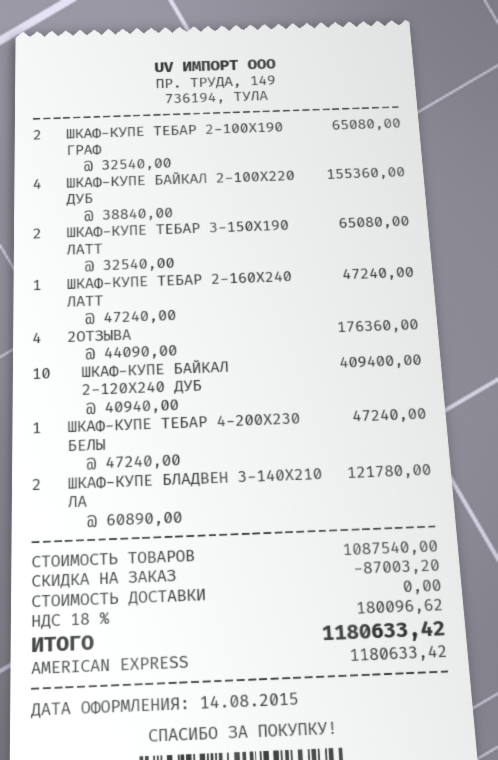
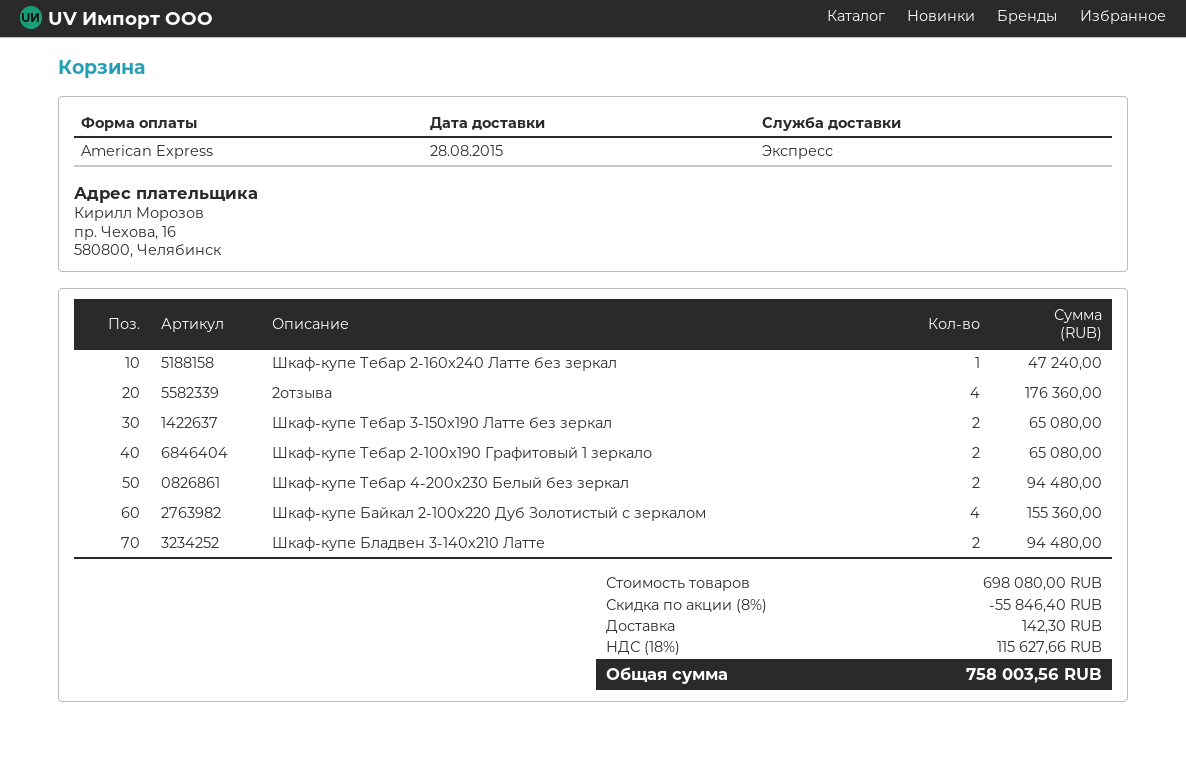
ШКАФ-КУПЕ БАЙКАЛ 2-120X240 ДУБ: 10 for 409400.00 -> none
ШКАФ-КУПЕ ТЕБАР 4-200X230 БЕЛЫ: 1 for 47240.00 -> 2 for 94480.00
ШКАФ-КУПЕ БЛАДВЕН 3-140X210 ЛА: 2 for 121780.00 -> 2 for 94480.00
subtotal: 1087540.00 -> 698080.00
discount: 87003.20 -> 55846.40
shipping: 0.00 -> 142.30
tax: 18% = 180096.62 -> 18% = 115627.66
total: 1180633.42 -> 758003.56

